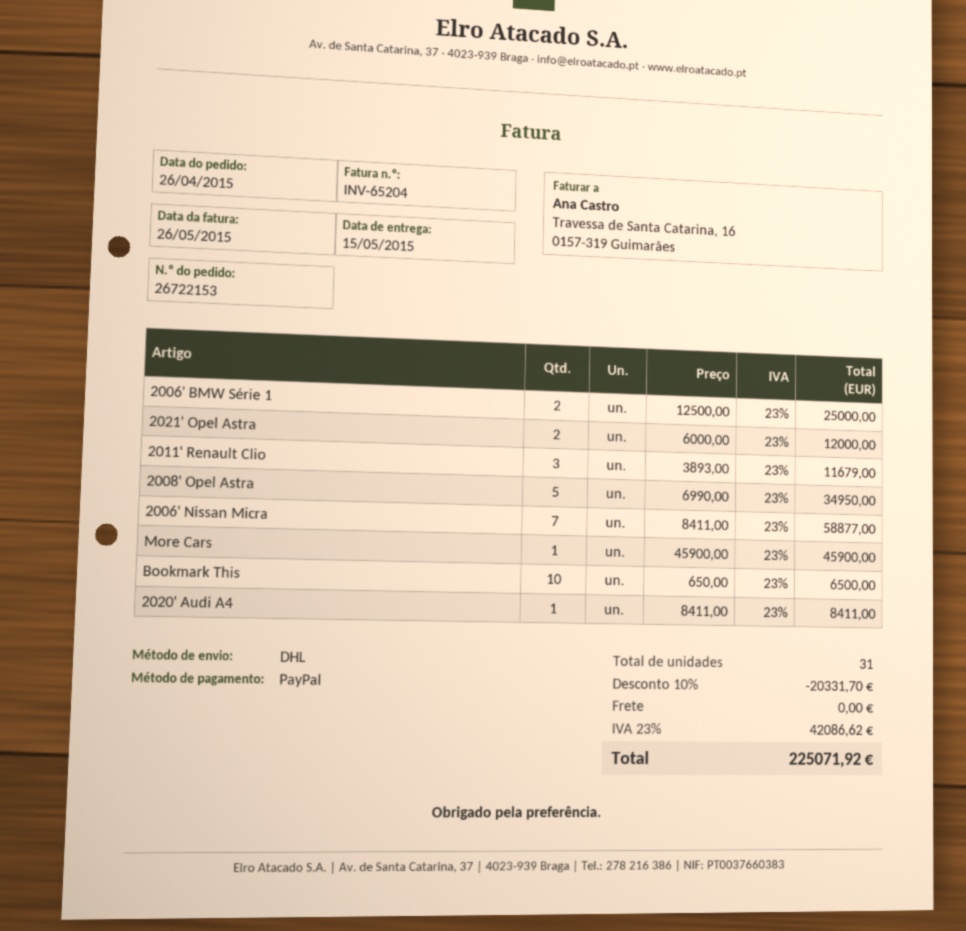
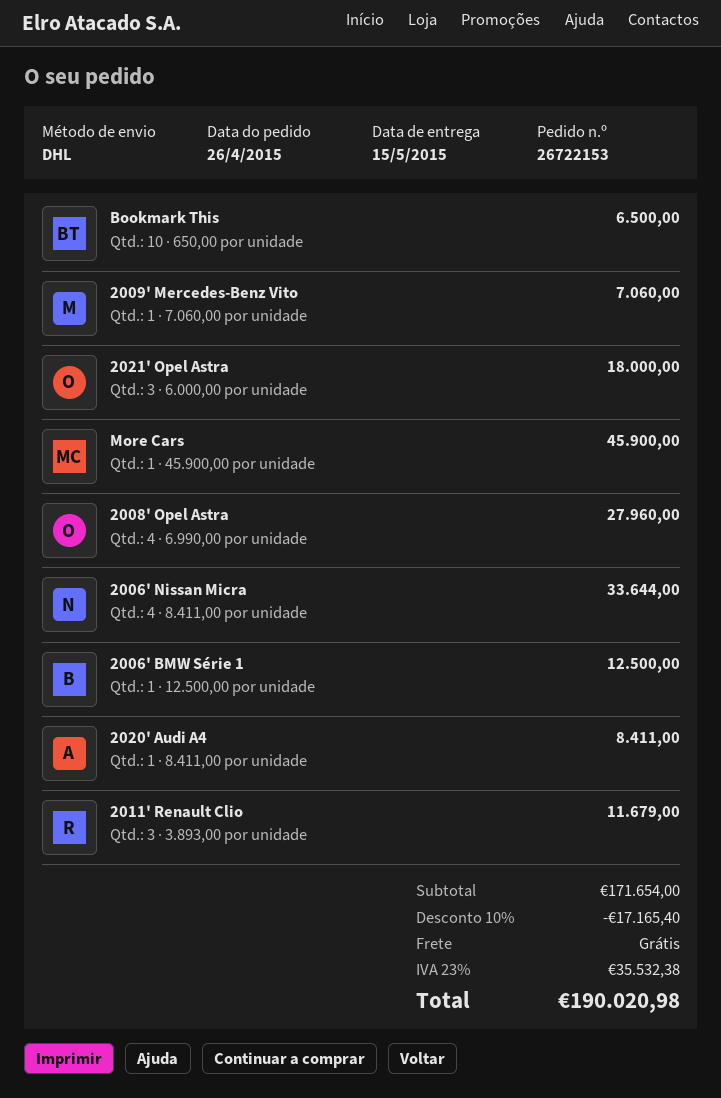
2006' BMW Série 1: 2 x 12500.00 = 25000.00 -> 1 x 12500.00 = 12500.00
2021' Opel Astra: 2 x 6000.00 = 12000.00 -> 3 x 6000.00 = 18000.00
2008' Opel Astra: 5 x 6990.00 = 34950.00 -> 4 x 6990.00 = 27960.00
2006' Nissan Micra: 7 x 8411.00 = 58877.00 -> 4 x 8411.00 = 33644.00
2009' Mercedes-Benz Vito: none -> 1 x 7060.00 = 7060.00
discount: 10% = 20331.70 -> 10% = 17165.40
tax: 23% = 42086.62 -> 23% = 35532.38
total: 225071.92 -> 190020.98

